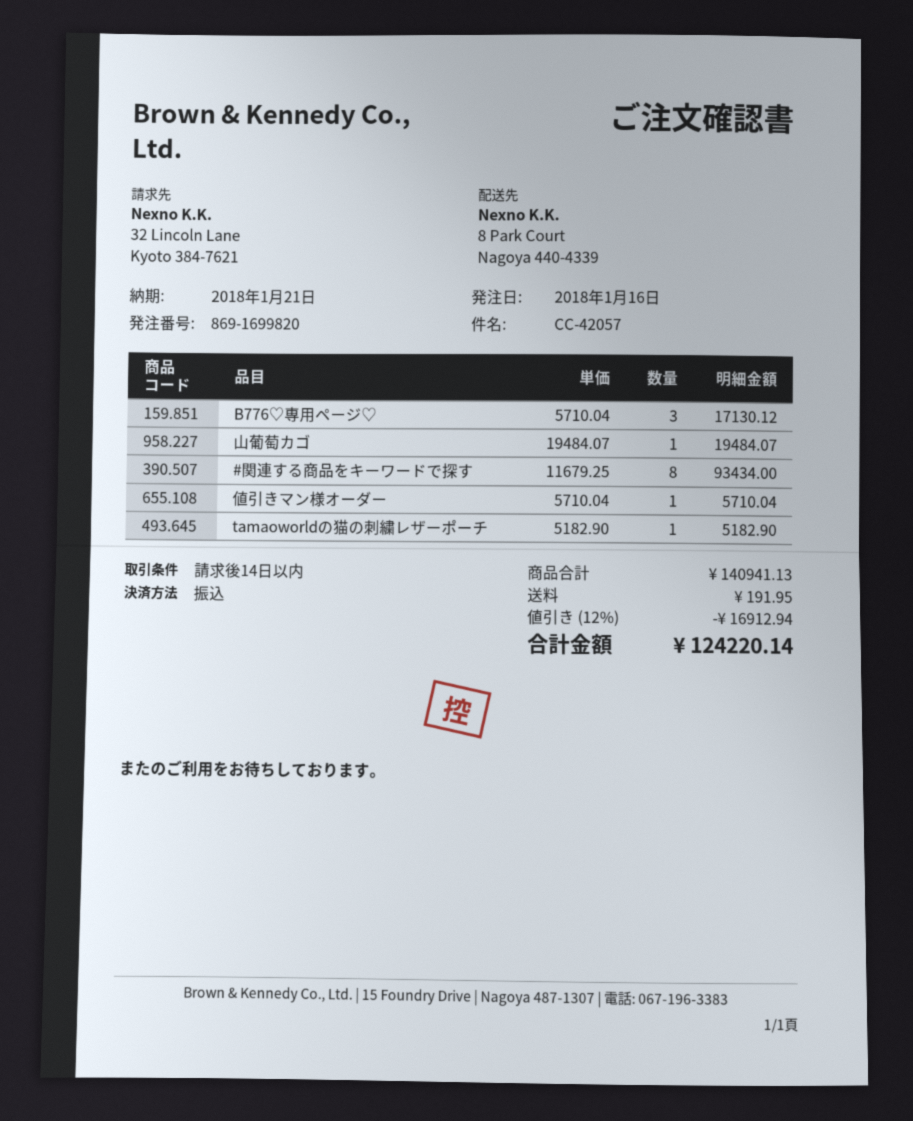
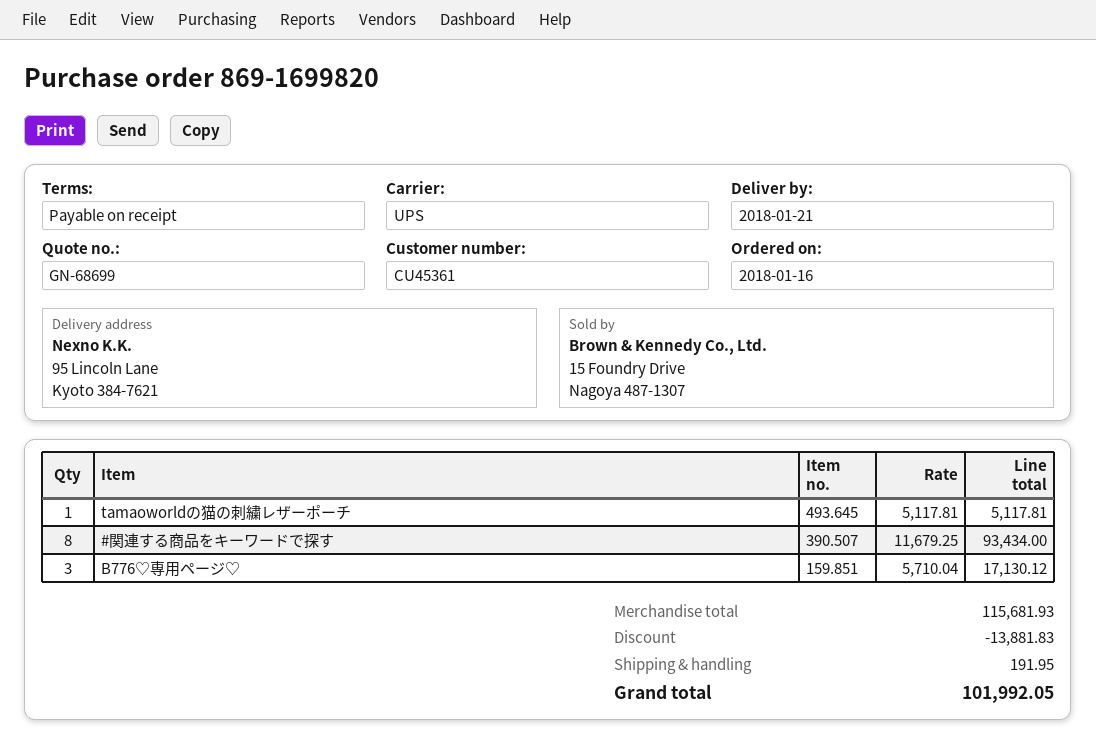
payment terms: 14 days -> on receipt
ship to: 8 Park Court, Nagoya 440-4339 -> 95 Lincoln Lane, Kyoto 384-7621
山葡萄カゴ: 1 x 19484.07 = 19484.07 -> none
値引きマン様オーダー: 1 x 5710.04 = 5710.04 -> none
tamaoworldの猫の刺繍レザーポーチ: 1 x 5182.90 = 5182.90 -> 1 x 5117.81 = 5117.81
subtotal: 140941.13 -> 115681.93
discount: 16912.94 -> 13881.83
total: 124220.14 -> 101992.05

